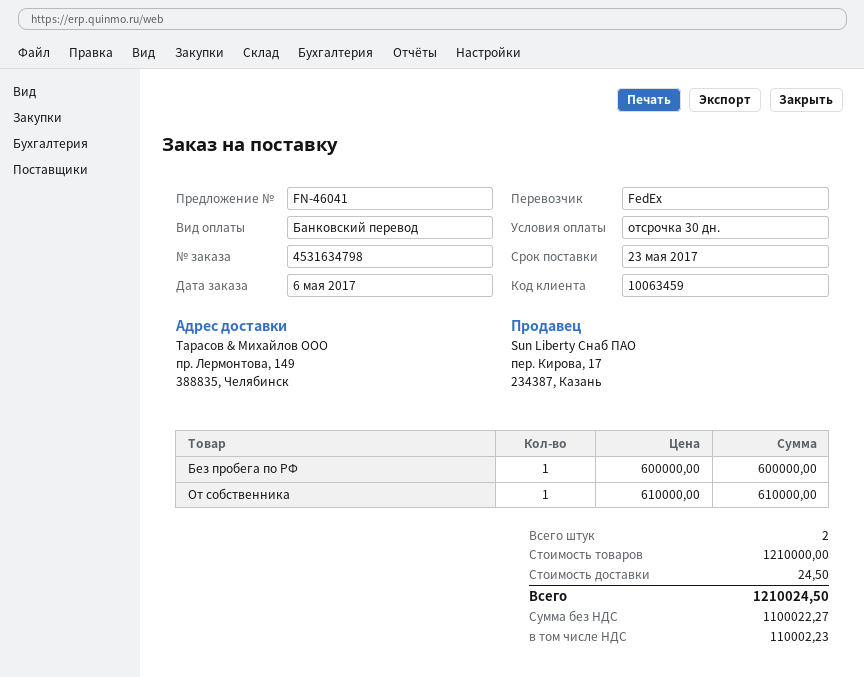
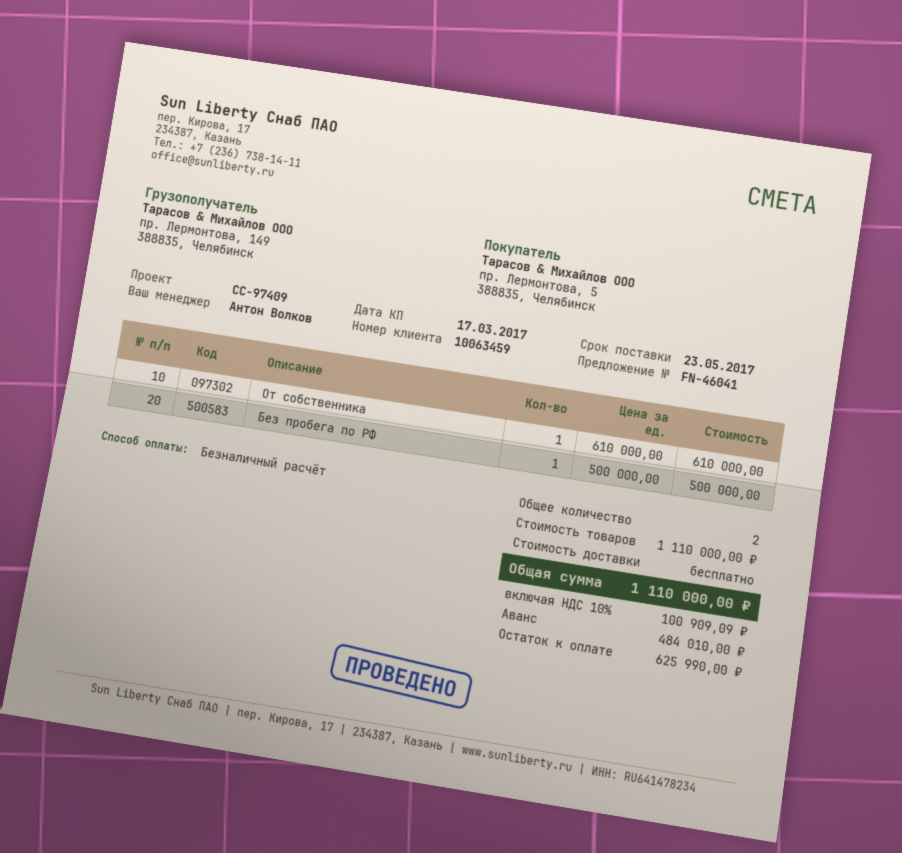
Без пробега по РФ: 1 x 600000.00 = 600000.00 -> 1 x 500000.00 = 500000.00
subtotal: 1210000.00 -> 1110000.00
shipping: 24.50 -> 0.00
tax: 110002.23 -> 100909.09
total: 1210024.50 -> 1110000.00

